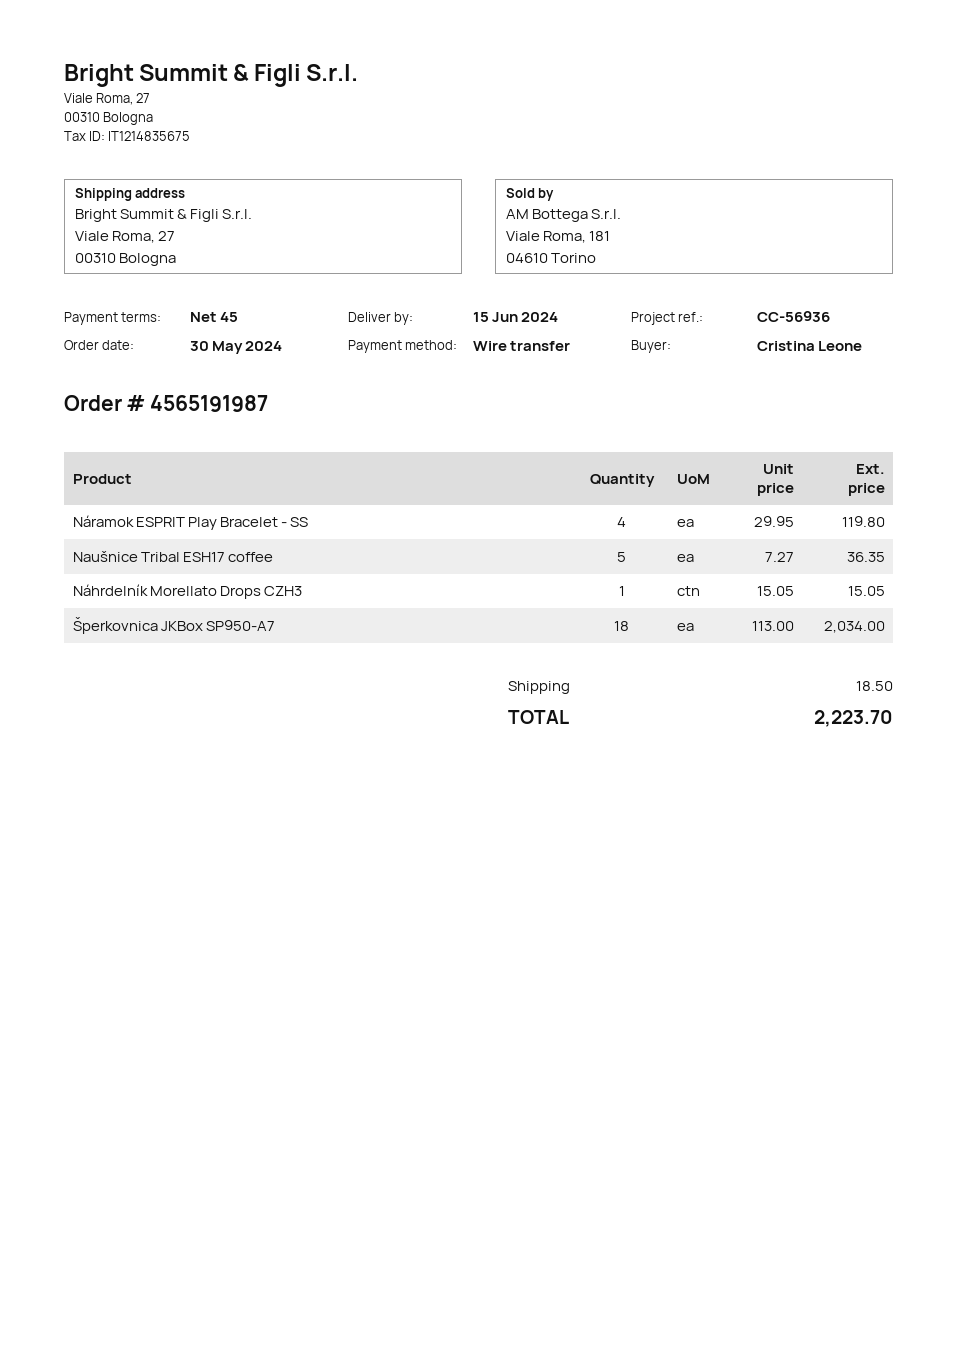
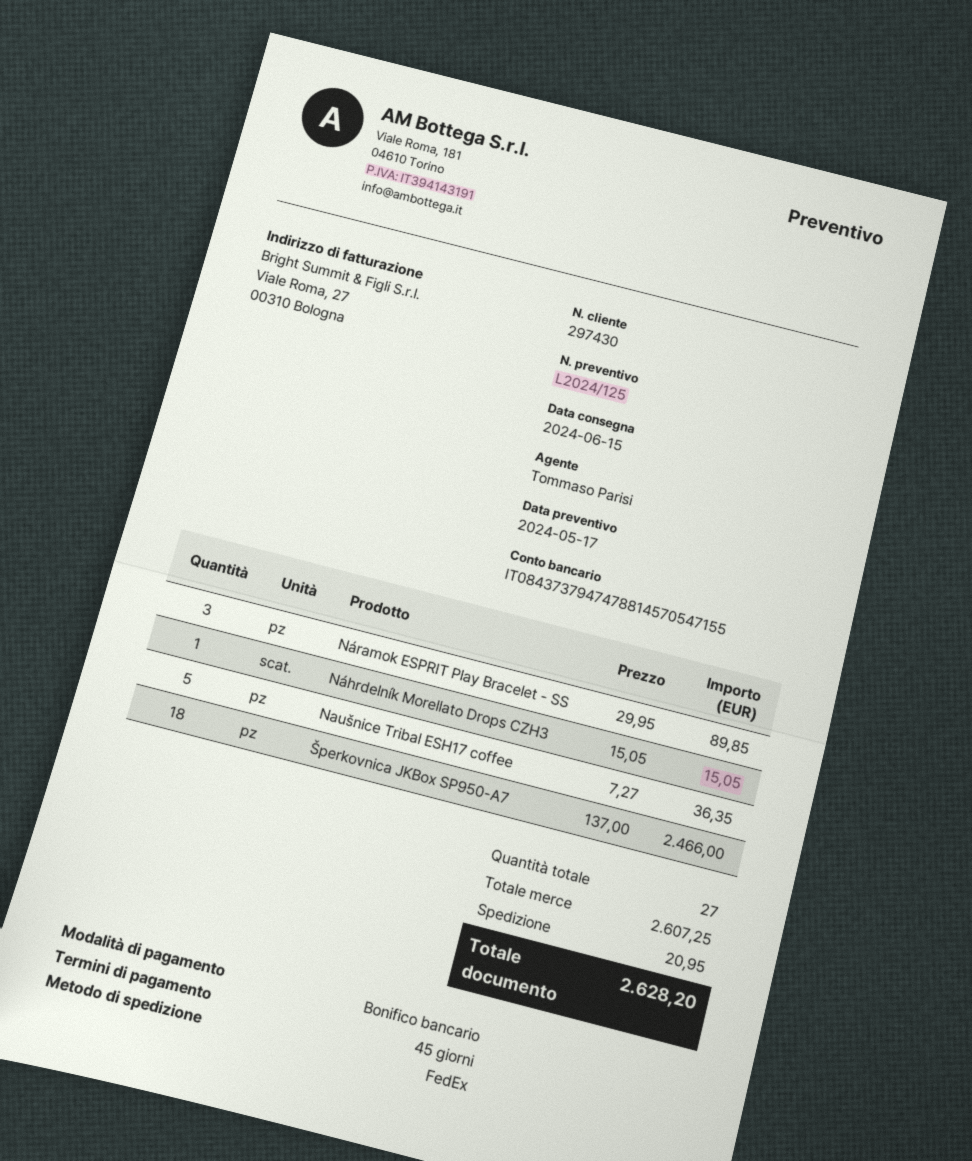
Náramok ESPRIT Play Bracelet - SS: 4 x 29.95 = 119.80 -> 3 x 29.95 = 89.85
Šperkovnica JKBox SP950-A7: 18 x 113.00 = 2034.00 -> 18 x 137.00 = 2466.00
shipping: 18.50 -> 20.95
total: 2223.70 -> 2628.20

